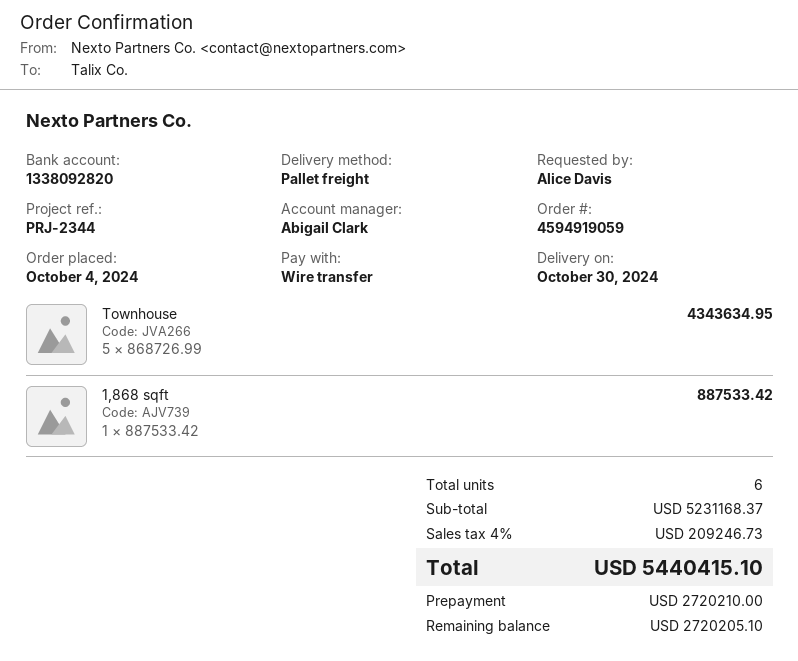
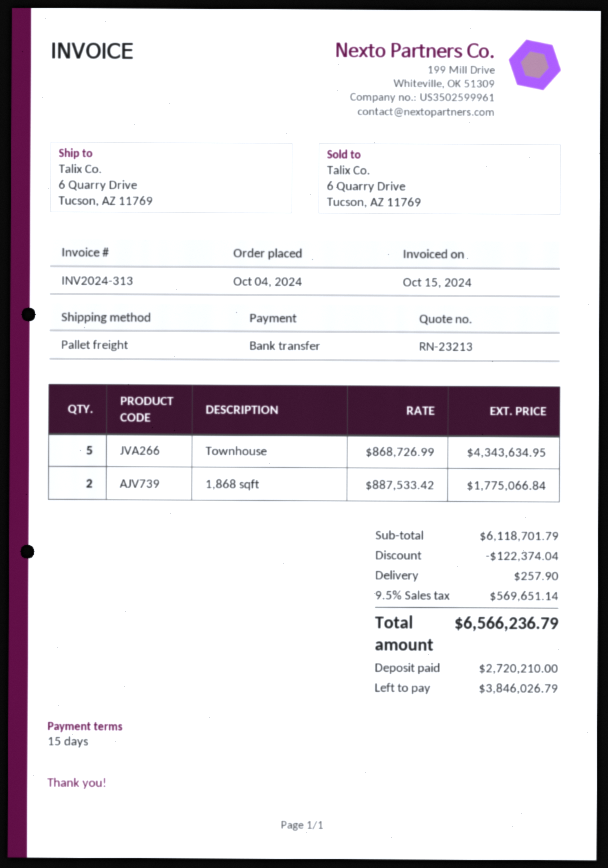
1,868 sqft: 1 x 887533.42 = 887533.42 -> 2 x 887533.42 = 1775066.84
subtotal: 5231168.37 -> 6118701.79
discount: none -> 122374.04
shipping: none -> 257.90
tax: 4% = 209246.73 -> 9.5% = 569651.14
total: 5440415.10 -> 6566236.79
balance: 2720205.10 -> 3846026.79

